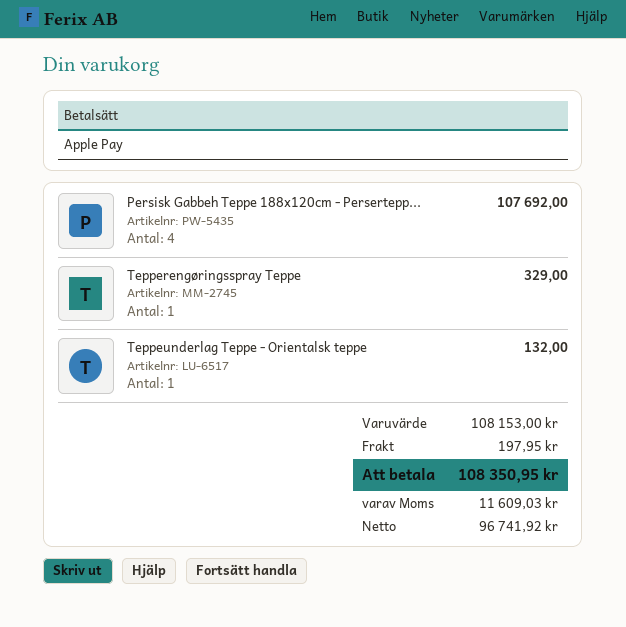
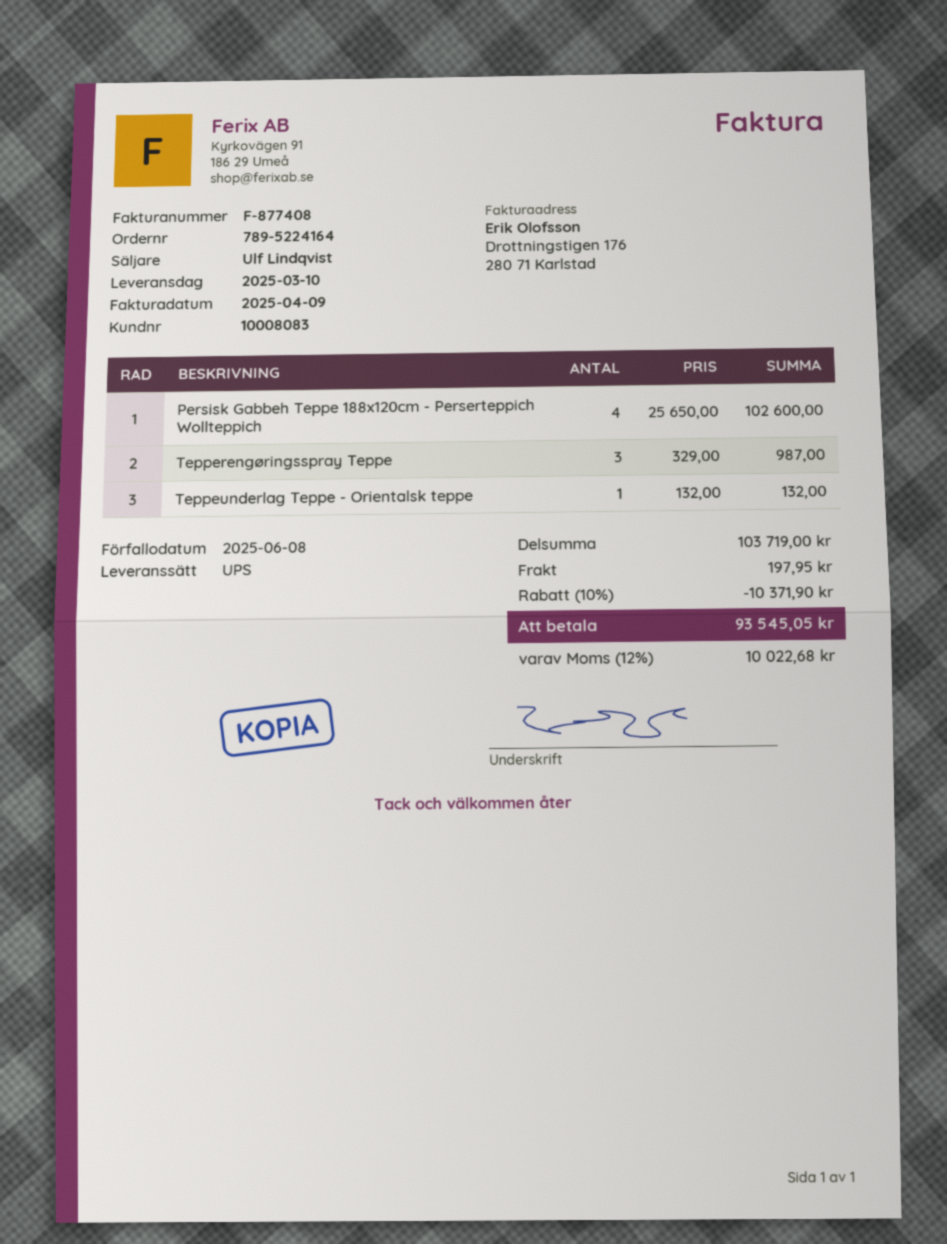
Persisk Gabbeh Teppe 188x120cm - Persertepp...: 4 for 107692.00 -> 4 for 102600.00
Tepperengøringsspray Teppe: 1 for 329.00 -> 3 for 987.00
subtotal: 108153.00 -> 103719.00
discount: none -> 10% = 10371.90
tax: 11609.03 -> 10022.68
total: 108350.95 -> 93545.05

